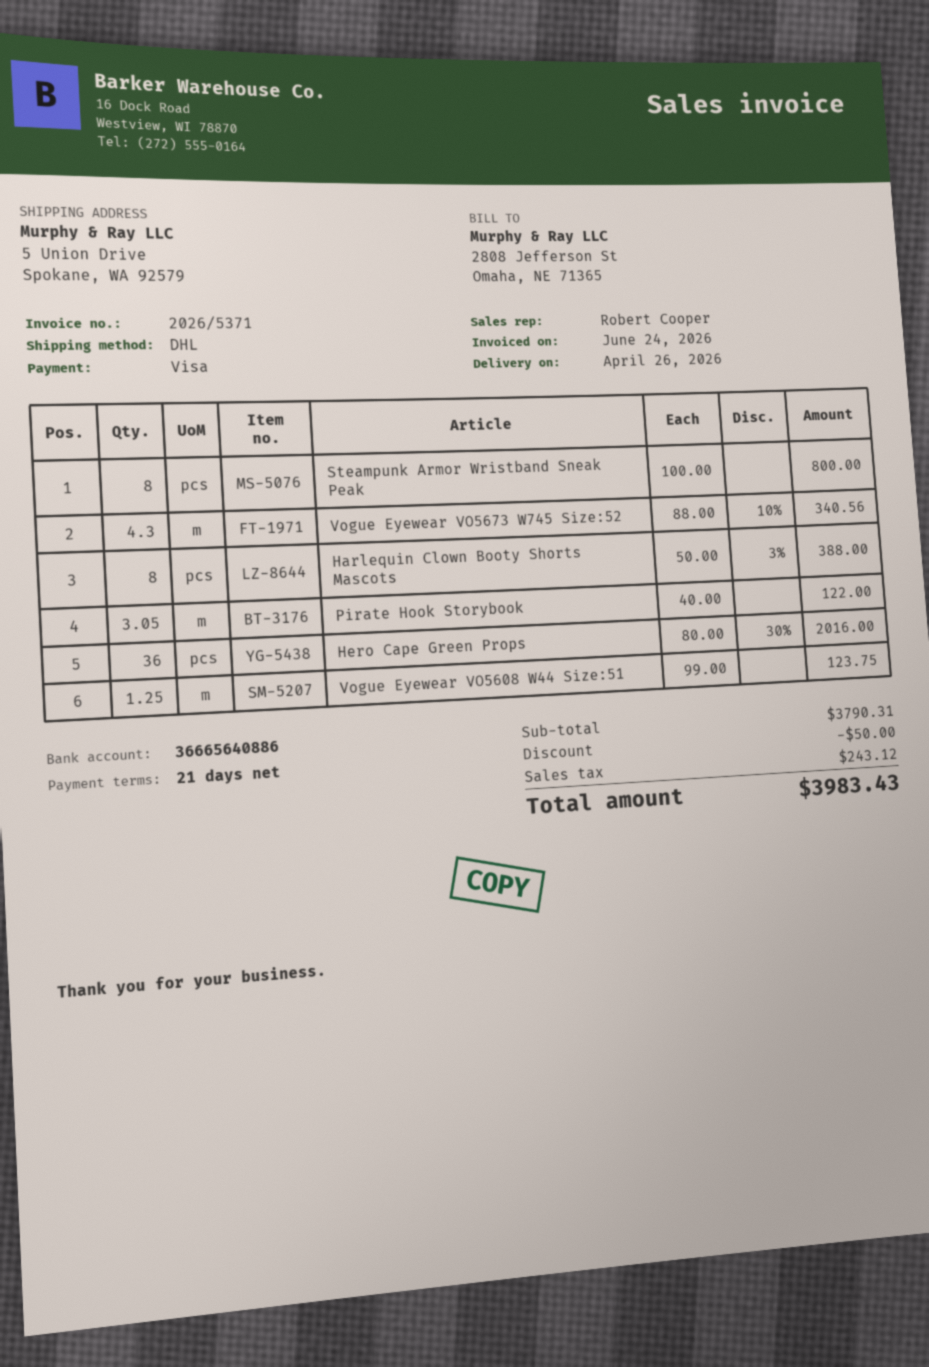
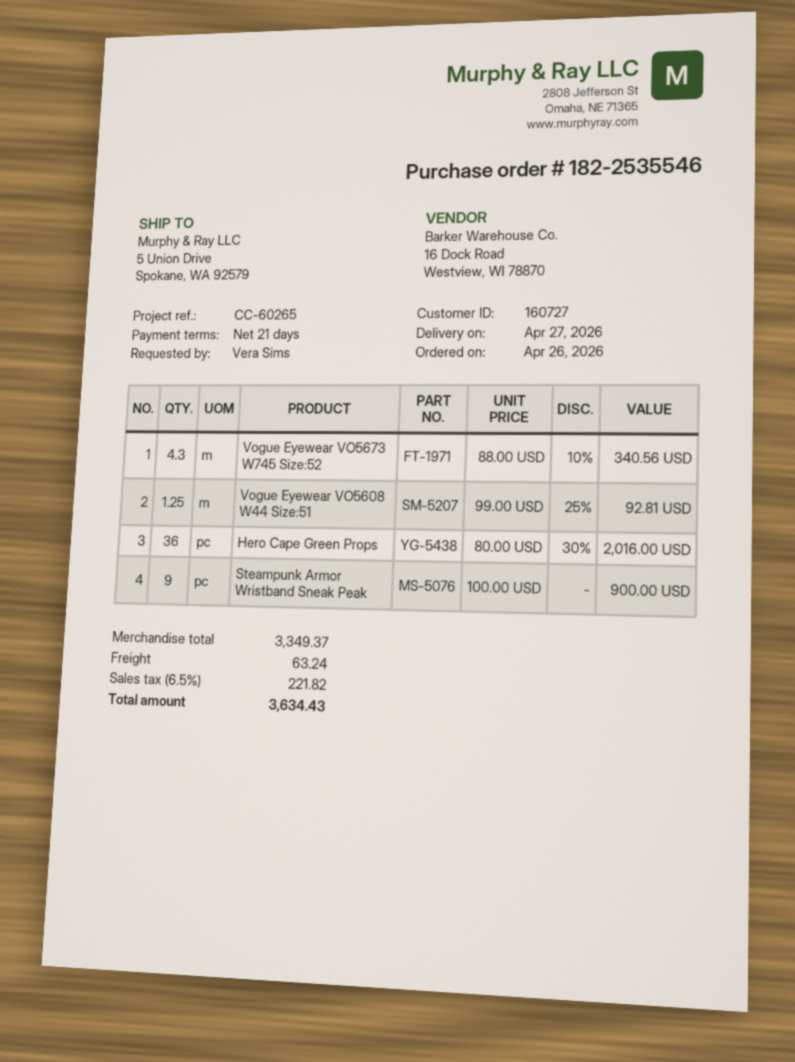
delivery date: 2026-04-26 -> 2026-04-27
Steampunk Armor Wristband Sneak Peak: 8 x 100.00 = 800.00 -> 9 x 100.00 = 900.00
Harlequin Clown Booty Shorts Mascots: 8 x 50.00 - 3% = 388.00 -> none
Pirate Hook Storybook: 3.05 x 40.00 = 122.00 -> none
Vogue Eyewear VO5608 W44 Size:51: 1.25 x 99.00 = 123.75 -> 1.25 x 99.00 - 25% = 92.81
subtotal: 3790.31 -> 3349.37
discount: 50.00 -> none
shipping: none -> 63.24
tax: 243.12 -> 221.82
total: 3983.43 -> 3634.43

